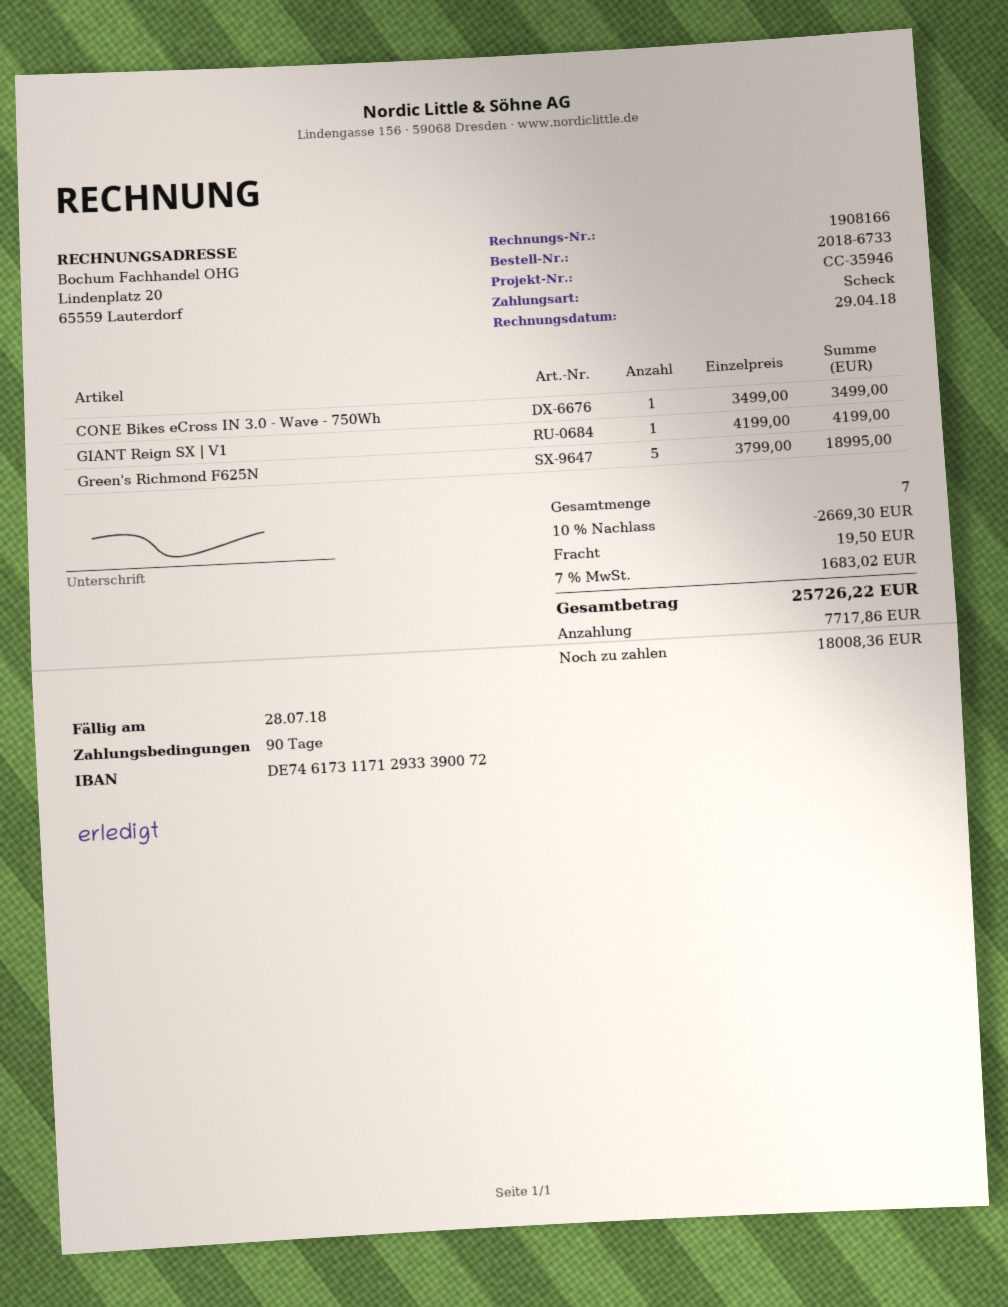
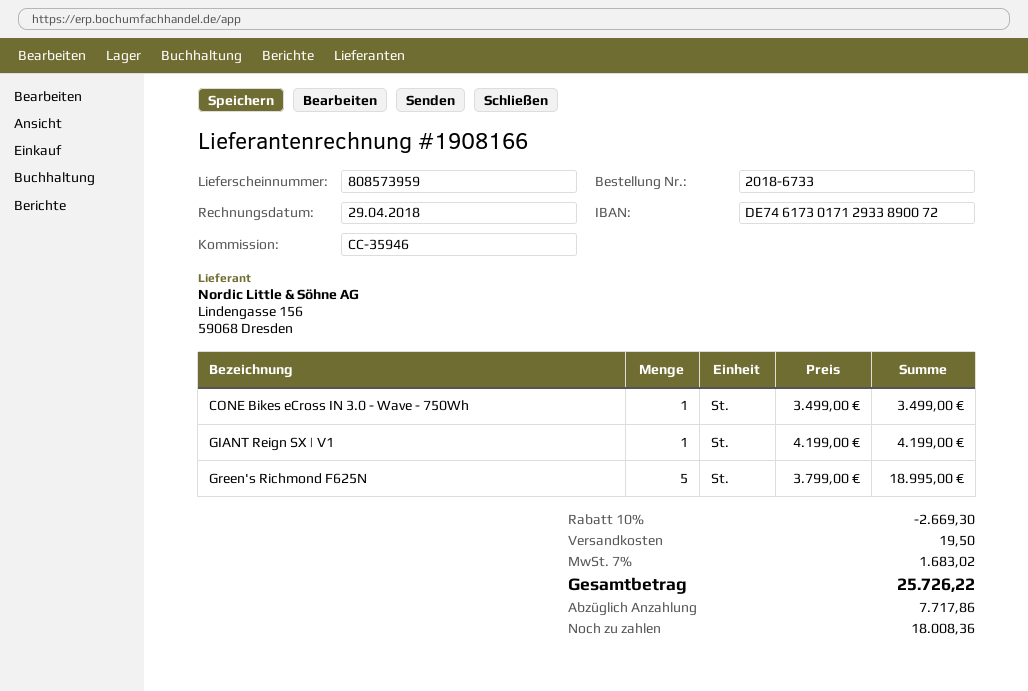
bank account: DE74617311712933390072 -> DE74617301712933890072

